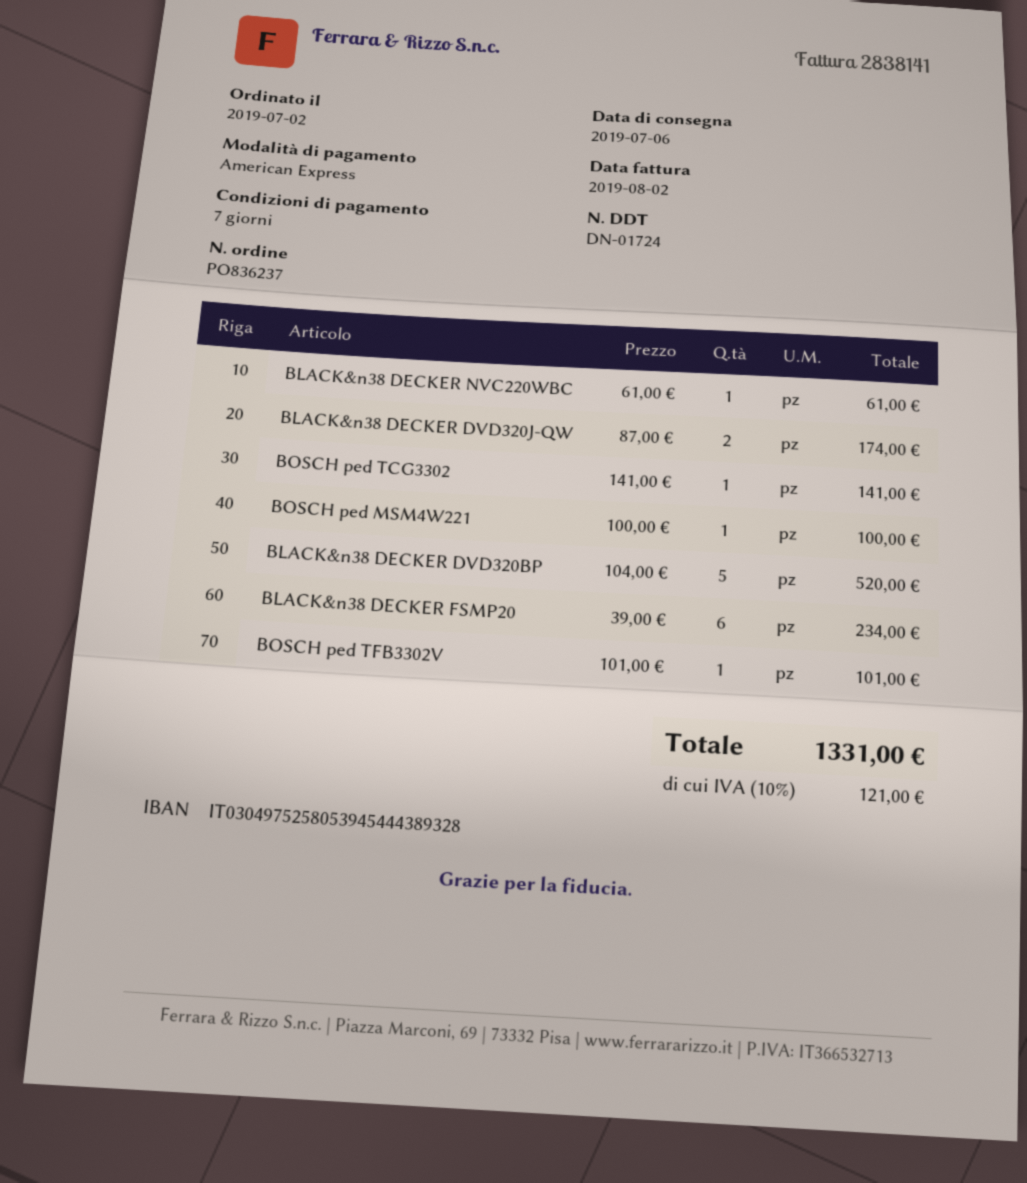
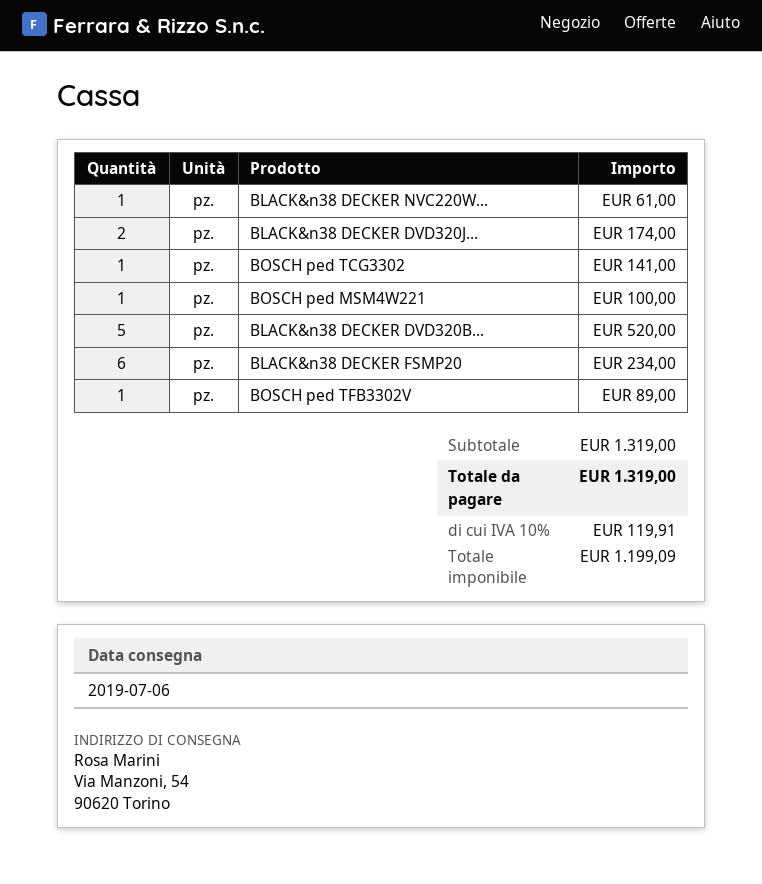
BOSCH ped TFB3302V: 1 for 101.00 -> 1 for 89.00
tax: 10% = 121.00 -> 10% = 119.91
total: 1331.00 -> 1319.00

